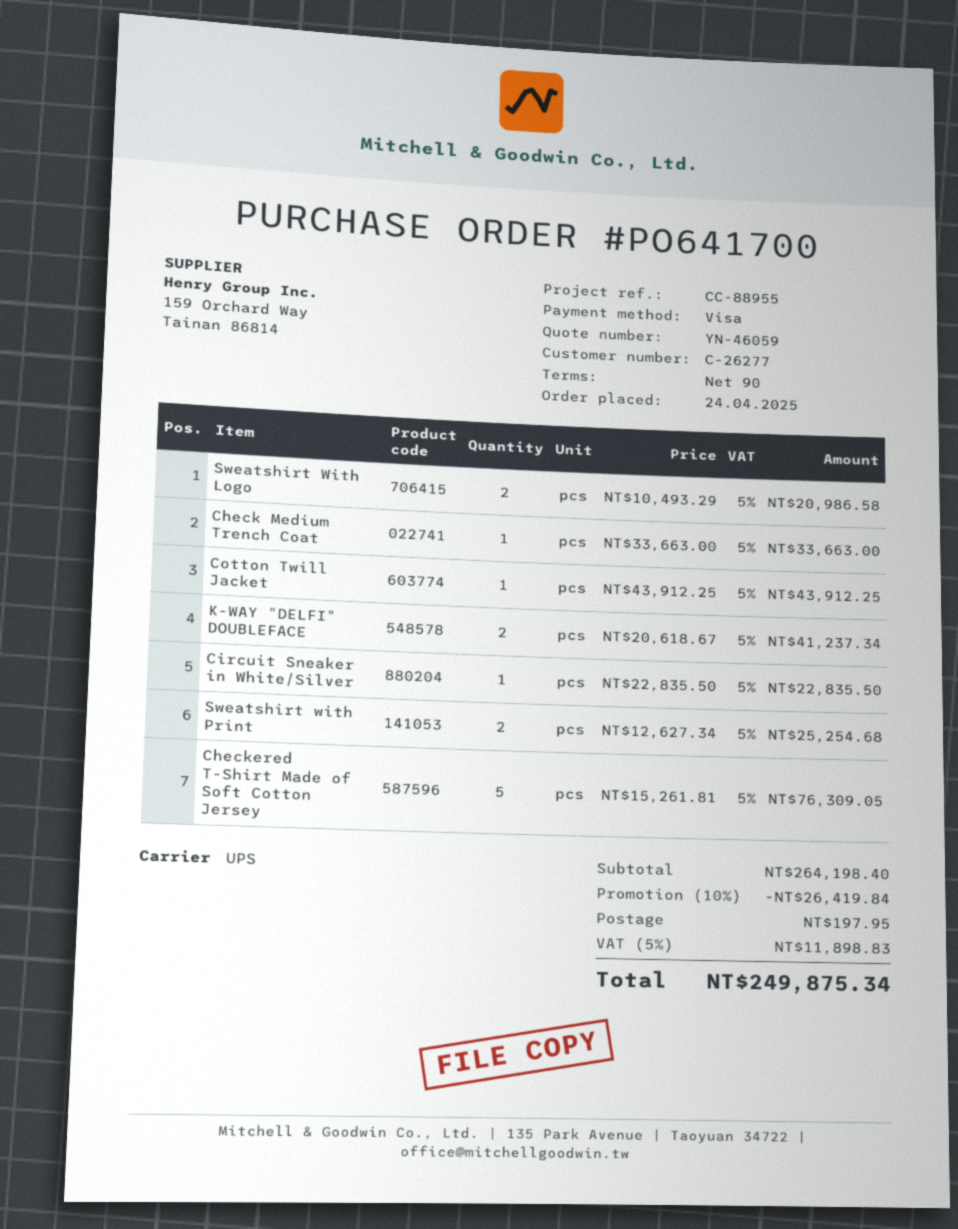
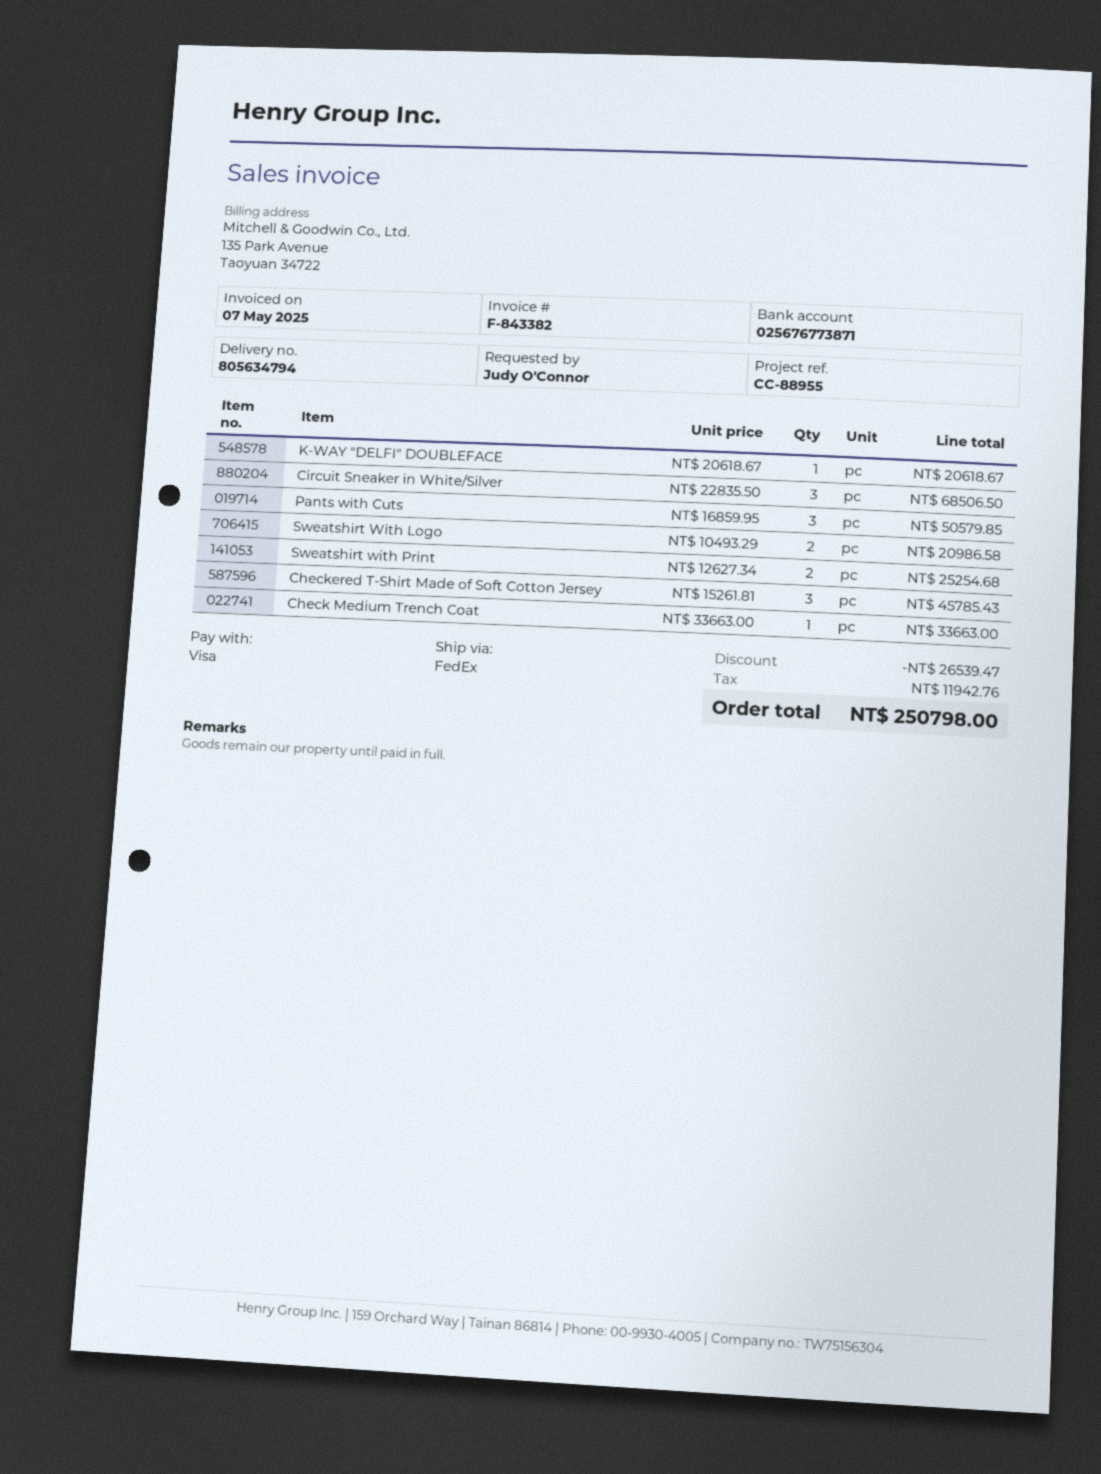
shipping method: UPS -> FedEx
Cotton Twill Jacket: 1 x 43912.25 = 43912.25 -> none
K-WAY "DELFI" DOUBLEFACE: 2 x 20618.67 = 41237.34 -> 1 x 20618.67 = 20618.67
Circuit Sneaker in White/Silver: 1 x 22835.50 = 22835.50 -> 3 x 22835.50 = 68506.50
Checkered T-Shirt Made of Soft Cotton Jersey: 5 x 15261.81 = 76309.05 -> 3 x 15261.81 = 45785.43
Pants with Cuts: none -> 3 x 16859.95 = 50579.85
discount: 26419.84 -> 26539.47
shipping: 197.95 -> none
tax: 11898.83 -> 11942.76
total: 249875.34 -> 250798.00

